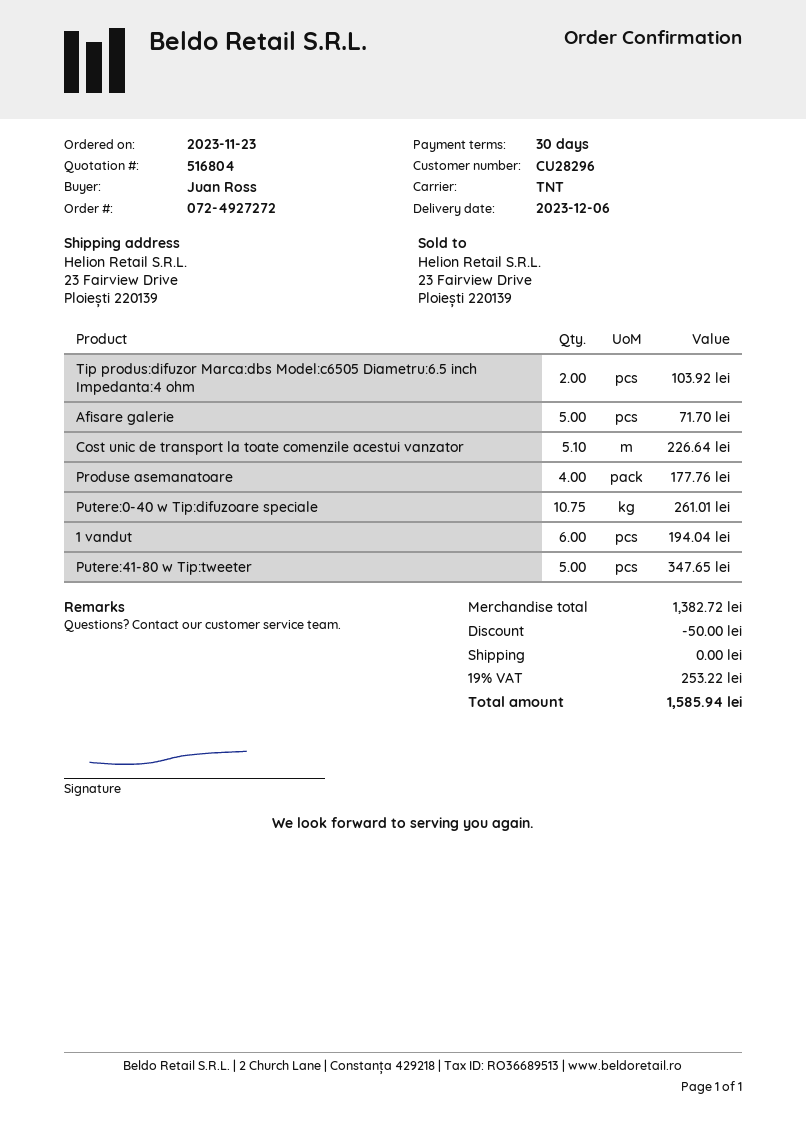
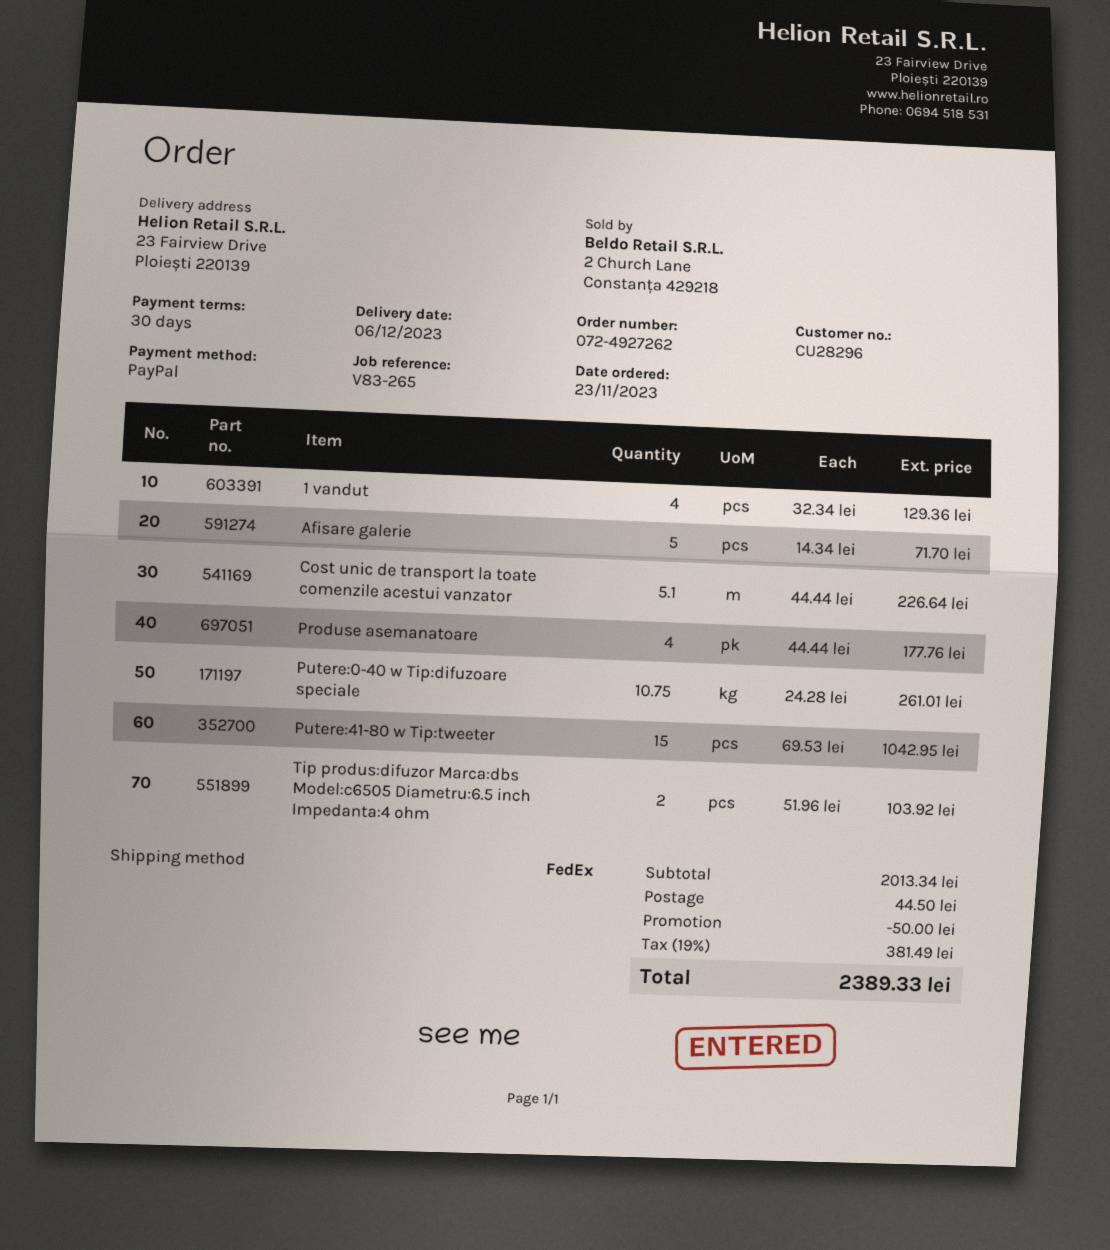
order number: 072-4927272 -> 072-4927262
shipping method: TNT -> FedEx
1 vandut: 6 for 194.04 -> 4 for 129.36
Putere:41-80 w Tip:tweeter: 5 for 347.65 -> 15 for 1042.95
subtotal: 1382.72 -> 2013.34
shipping: 0.00 -> 44.50
tax: 19% = 253.22 -> 19% = 381.49
total: 1585.94 -> 2389.33

